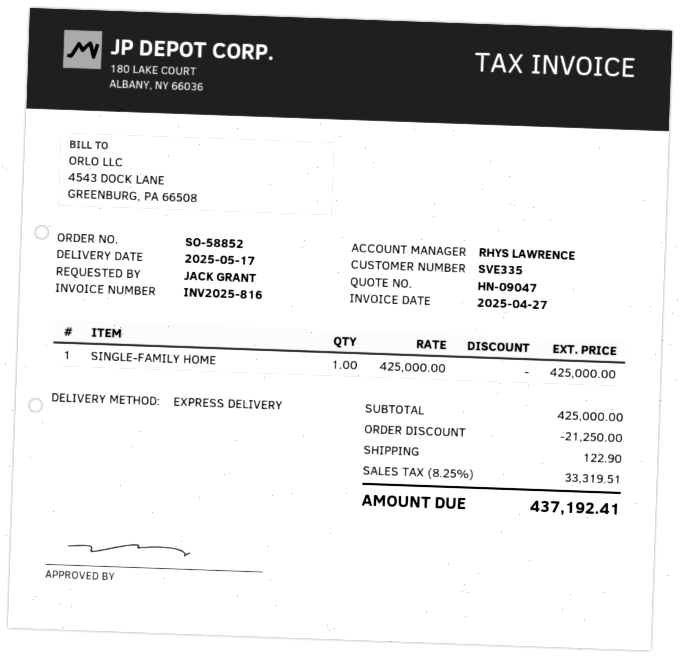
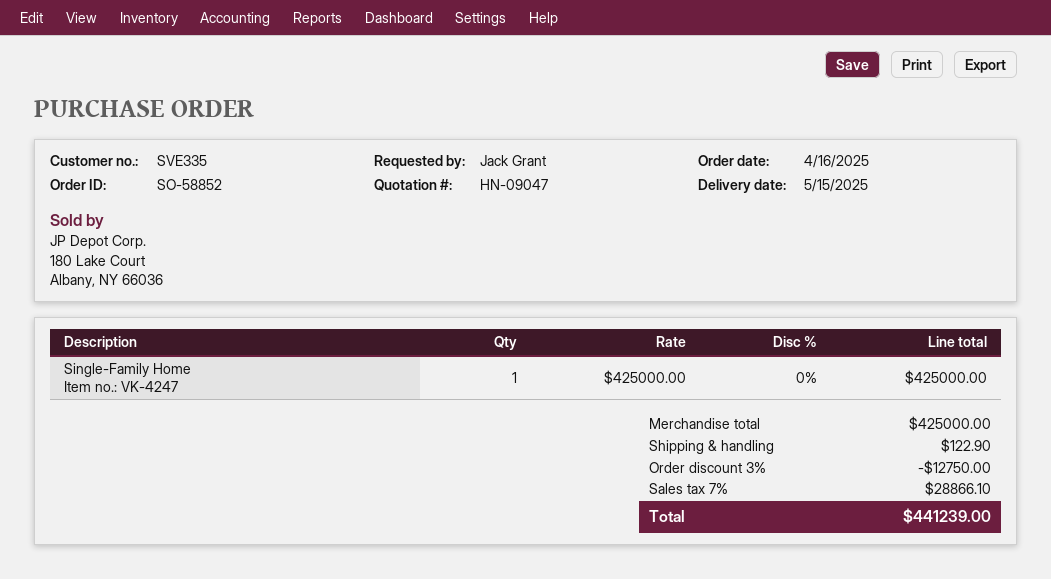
delivery date: 2025-05-17 -> 2025-05-15
discount: 21250.00 -> 12750.00
tax: 8.25% = 33319.51 -> 7% = 28866.10
total: 437192.41 -> 441239.00

